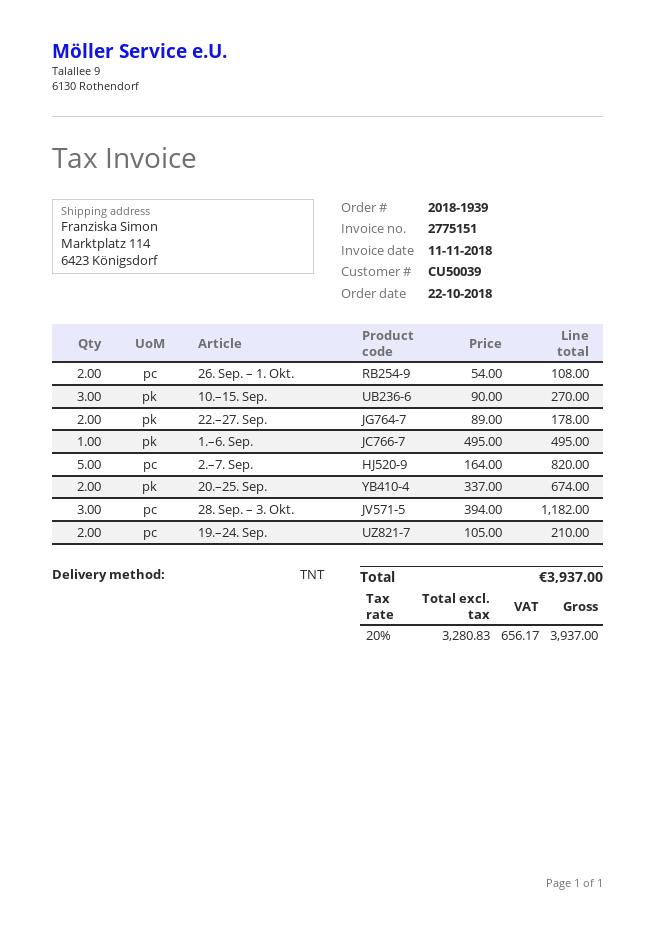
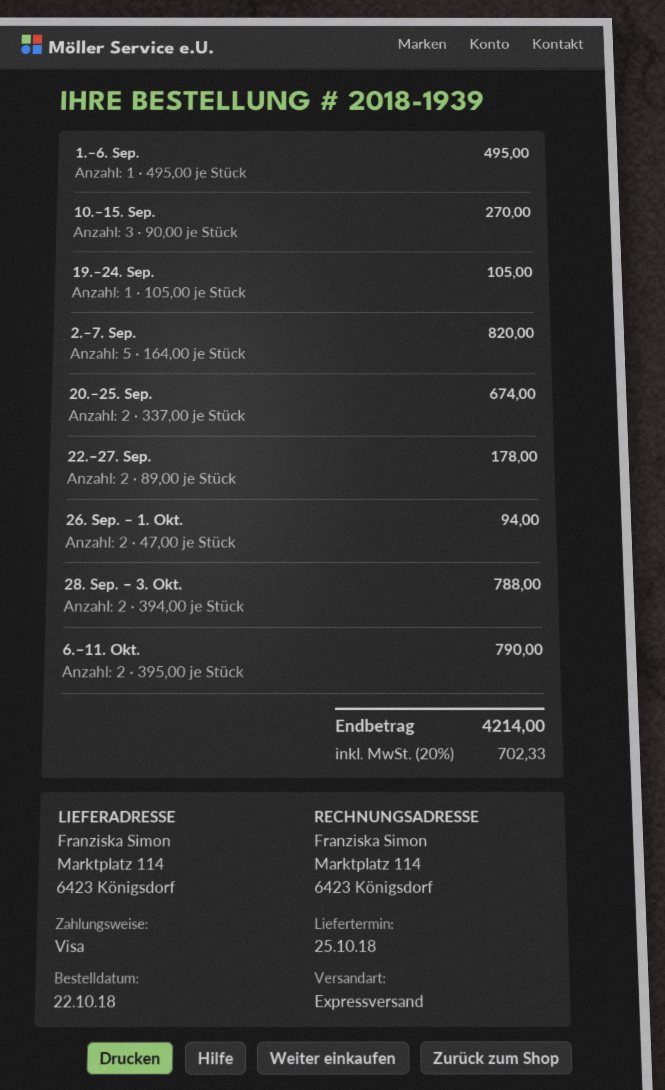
shipping method: TNT -> express
26. Sep. – 1. Okt.: 2 x 54.00 = 108.00 -> 2 x 47.00 = 94.00
28. Sep. – 3. Okt.: 3 x 394.00 = 1182.00 -> 2 x 394.00 = 788.00
19.–24. Sep.: 2 x 105.00 = 210.00 -> 1 x 105.00 = 105.00
6.–11. Okt.: none -> 2 x 395.00 = 790.00
tax: 20% = 656.17 -> 20% = 702.33
total: 3937.00 -> 4214.00

